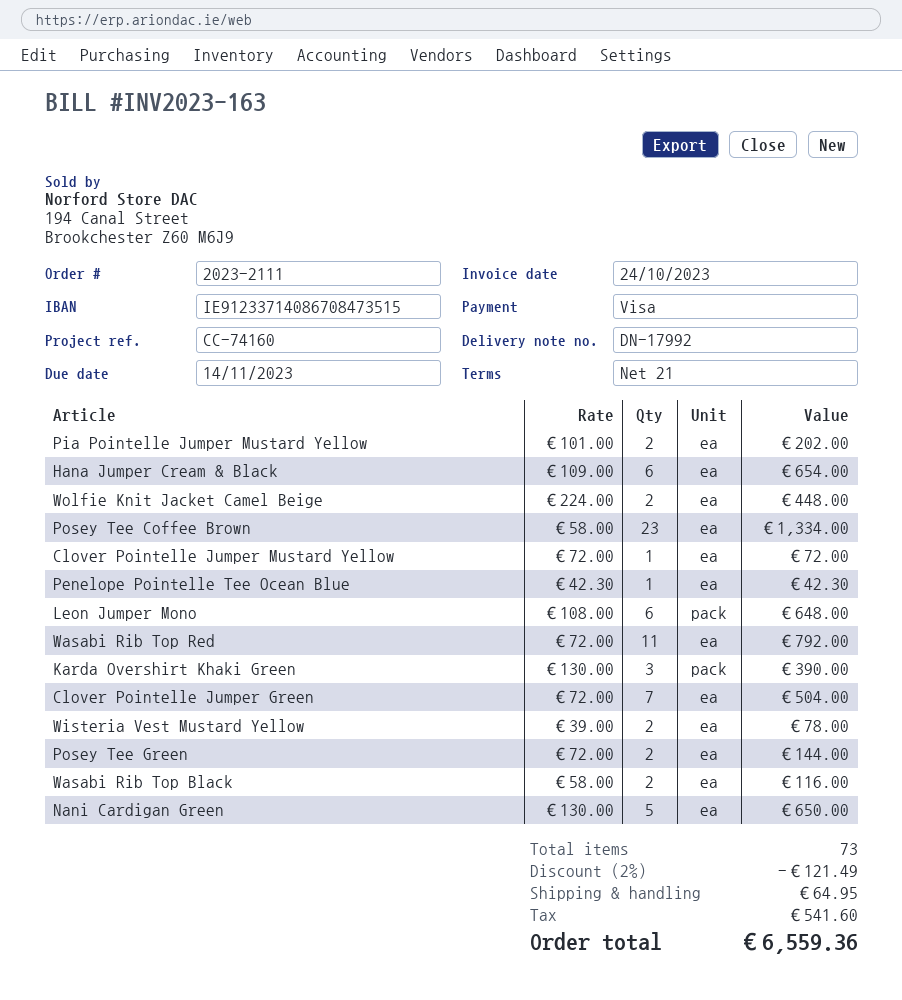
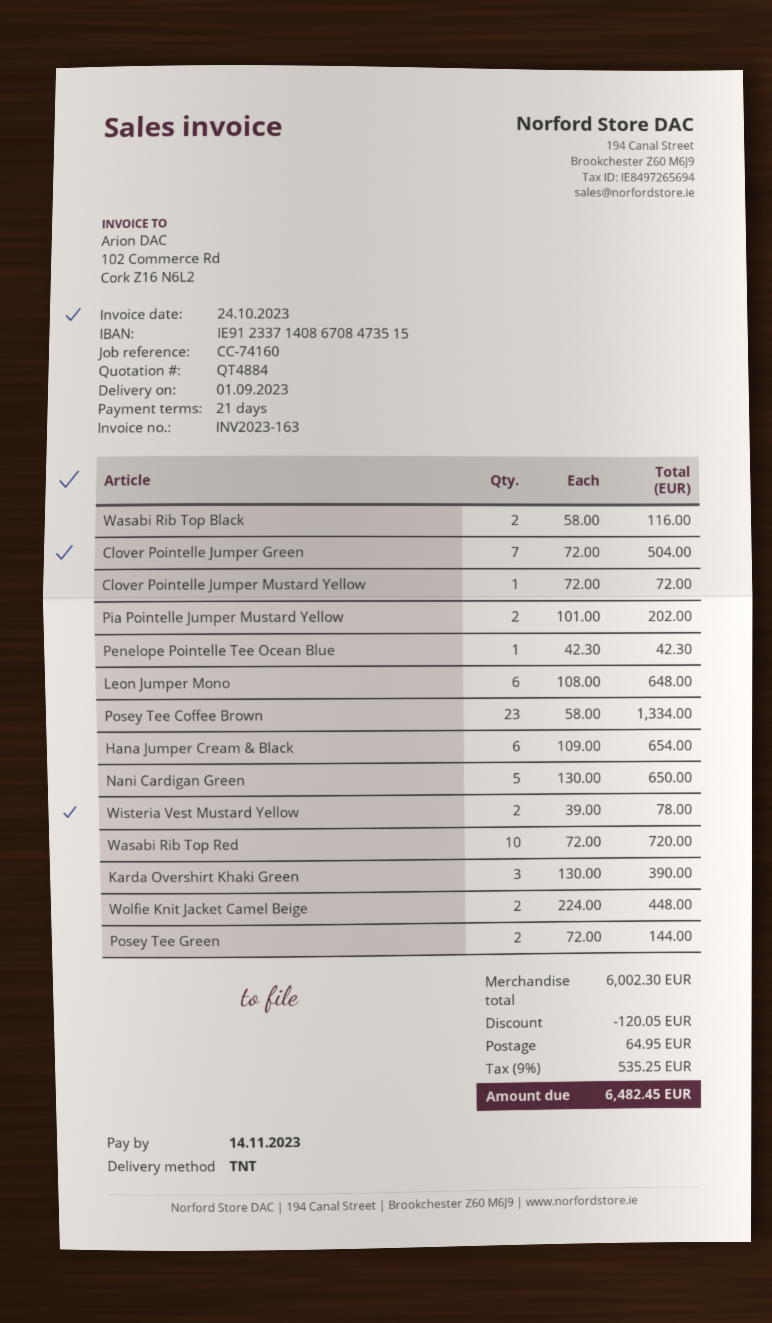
Wasabi Rib Top Red: 11 x 72.00 = 792.00 -> 10 x 72.00 = 720.00
discount: 121.49 -> 120.05
tax: 541.60 -> 535.25
total: 6559.36 -> 6482.45

